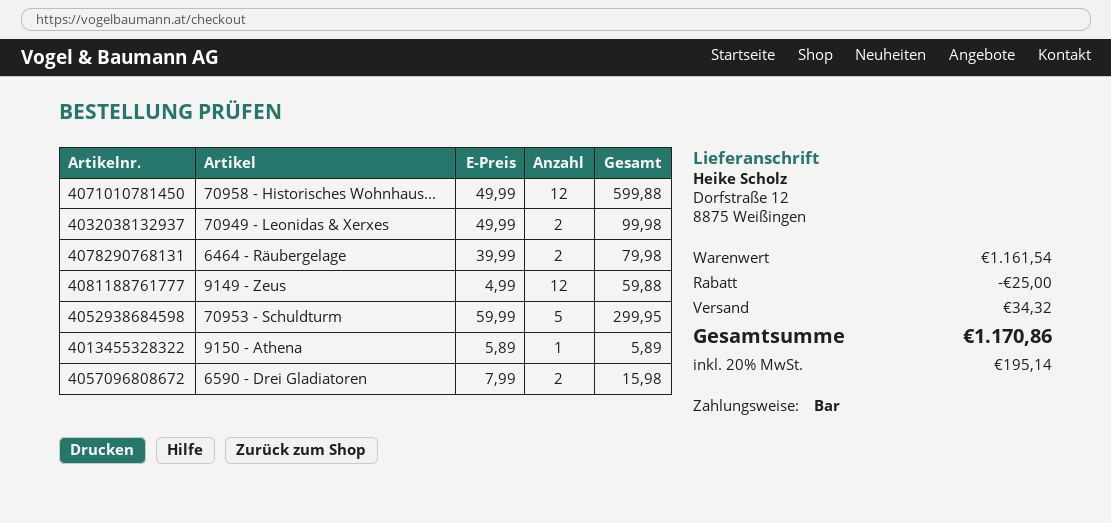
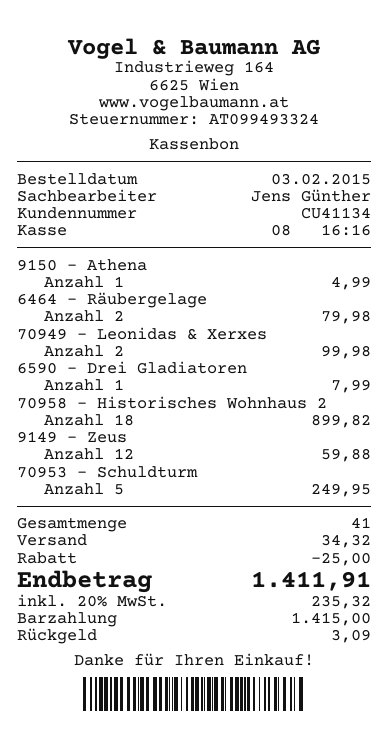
70958 - Historisches Wohnhaus...: 12 for 599.88 -> 18 for 899.82
70953 - Schuldturm: 5 for 299.95 -> 5 for 249.95
9150 - Athena: 1 for 5.89 -> 1 for 4.99
6590 - Drei Gladiatoren: 2 for 15.98 -> 1 for 7.99
tax: 20% = 195.14 -> 20% = 235.32
total: 1170.86 -> 1411.91

